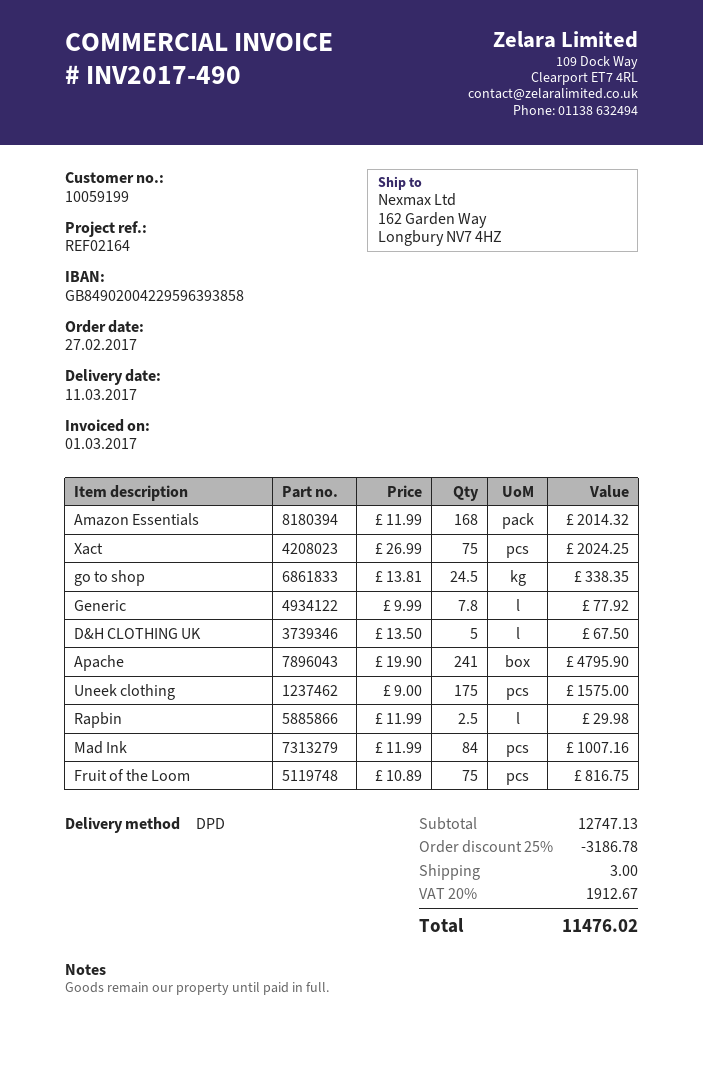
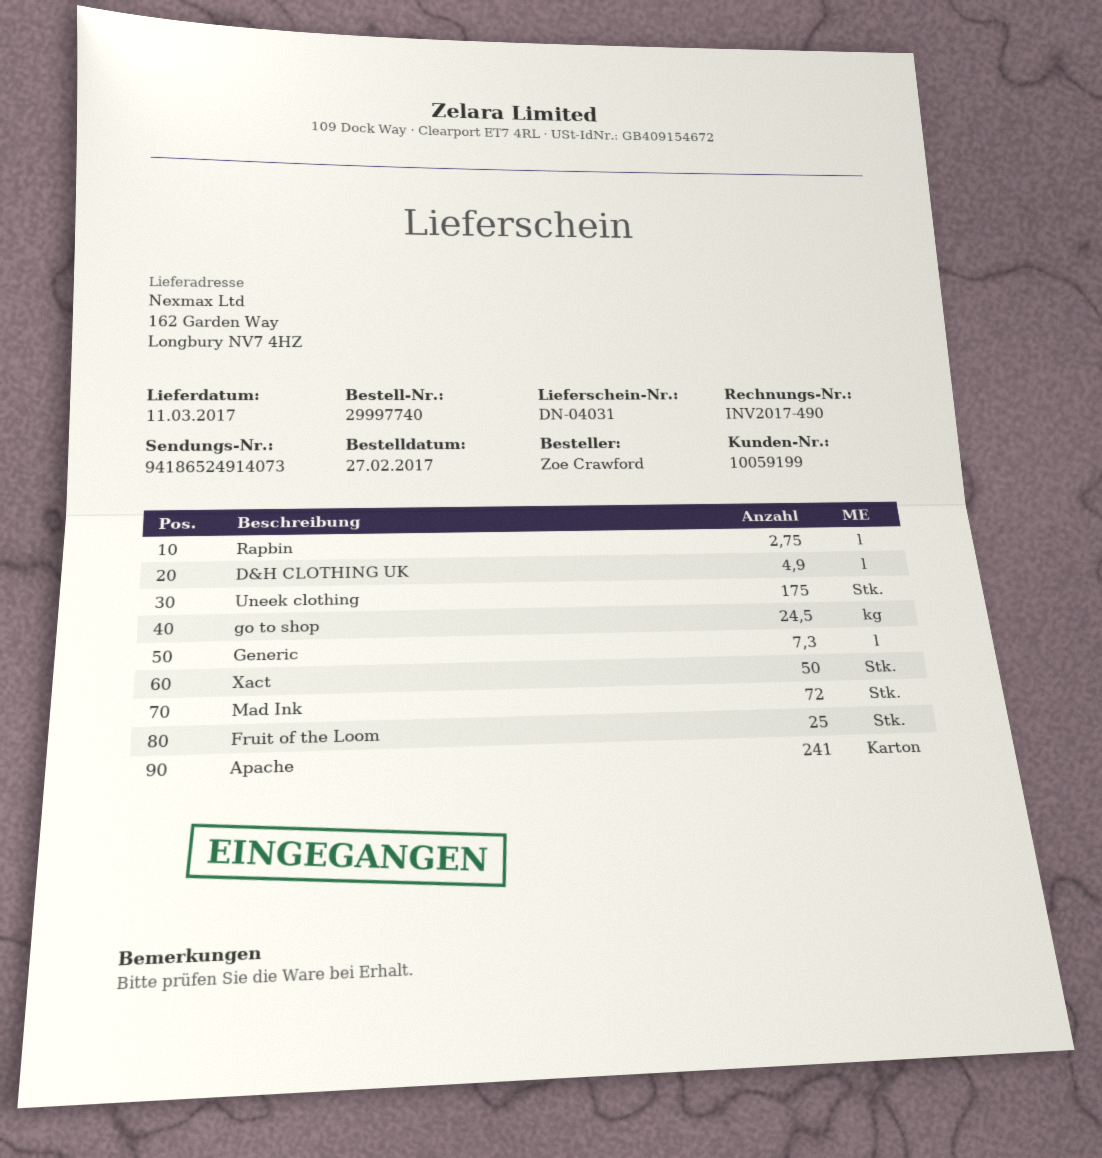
Amazon Essentials: 168 -> none
Xact: 75 -> 50
Generic: 7.8 -> 7.3
D&H CLOTHING UK: 5 -> 4.9
Rapbin: 2.5 -> 2.75
Mad Ink: 84 -> 72
Fruit of the Loom: 75 -> 25

